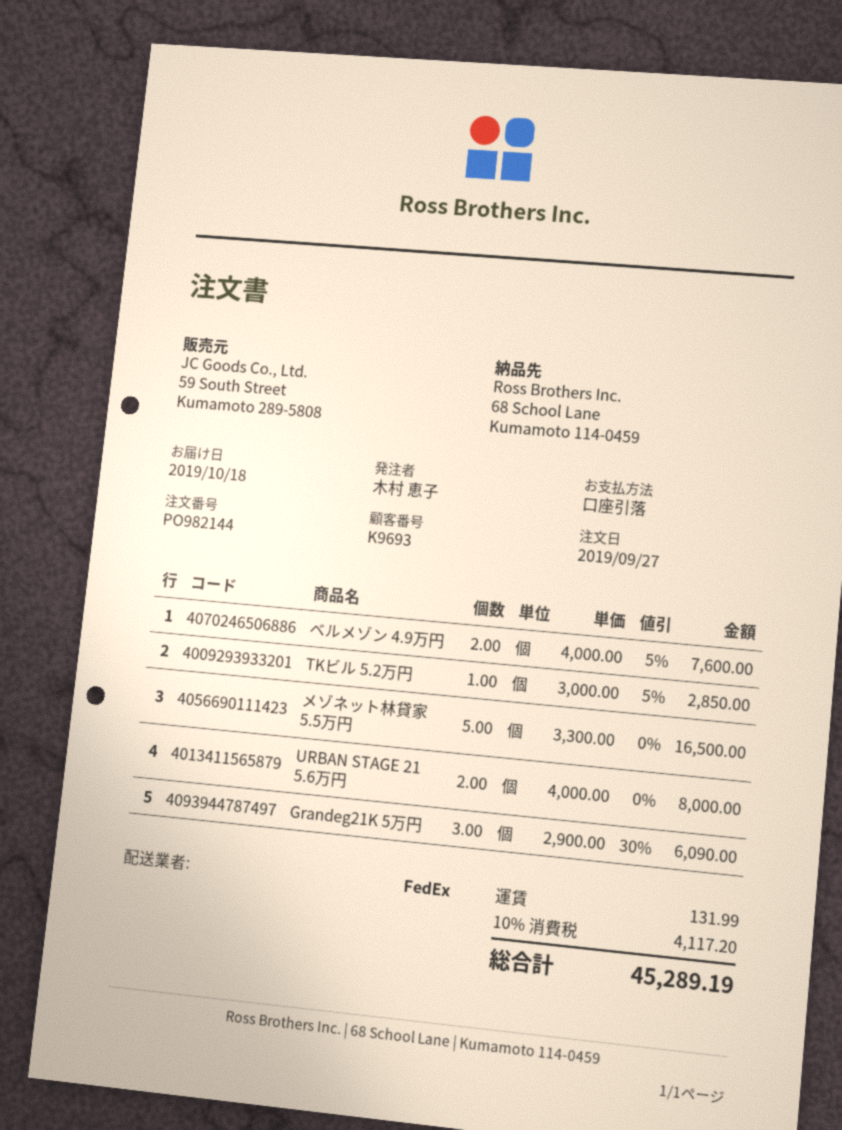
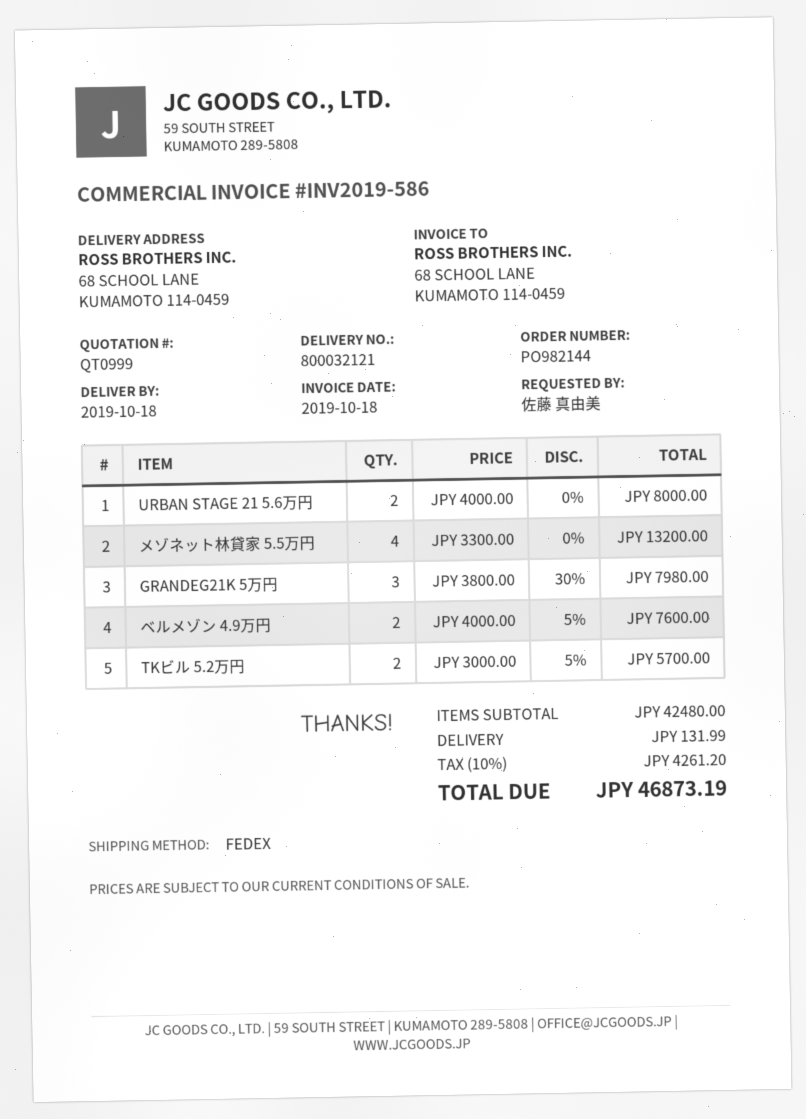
ordered by: 木村 恵子 -> 佐藤 真由美
TKビル 5.2万円: 1 x 3000.00 - 5% = 2850.00 -> 2 x 3000.00 - 5% = 5700.00
メゾネット林貸家 5.5万円: 5 x 3300.00 = 16500.00 -> 4 x 3300.00 = 13200.00
Grandeg21K 5万円: 3 x 2900.00 - 30% = 6090.00 -> 3 x 3800.00 - 30% = 7980.00
tax: 10% = 4117.20 -> 10% = 4261.20
total: 45289.19 -> 46873.19

